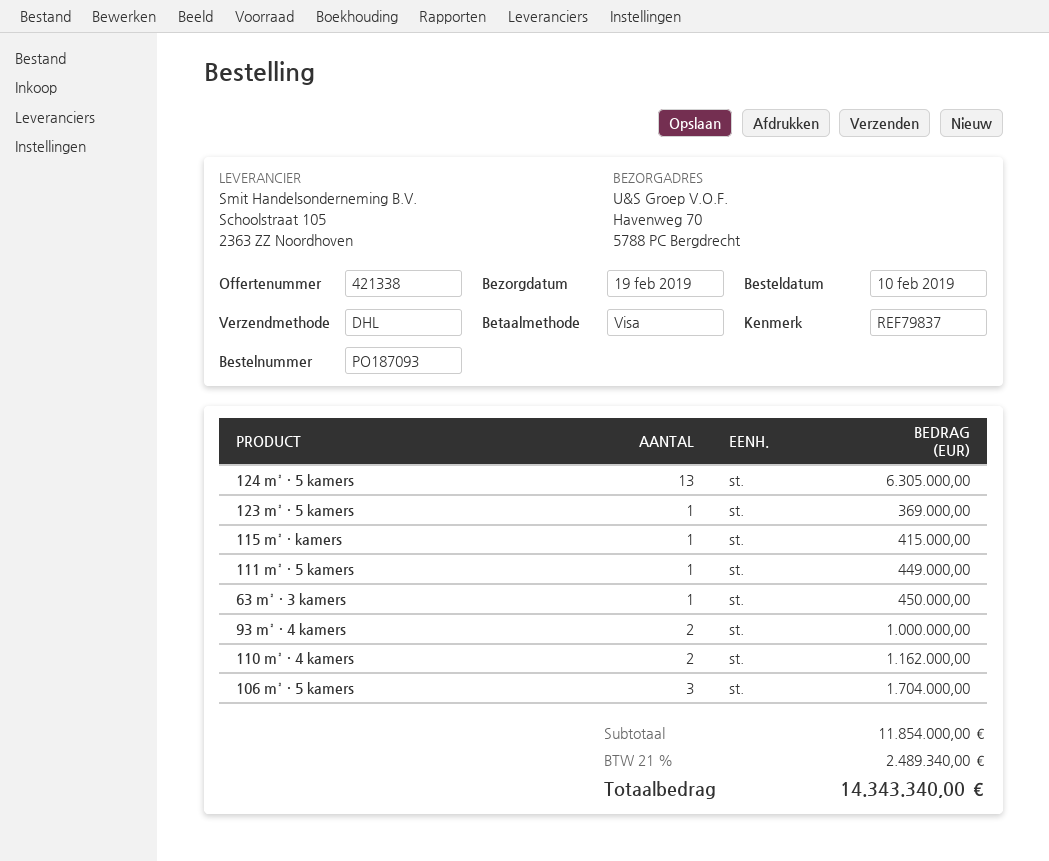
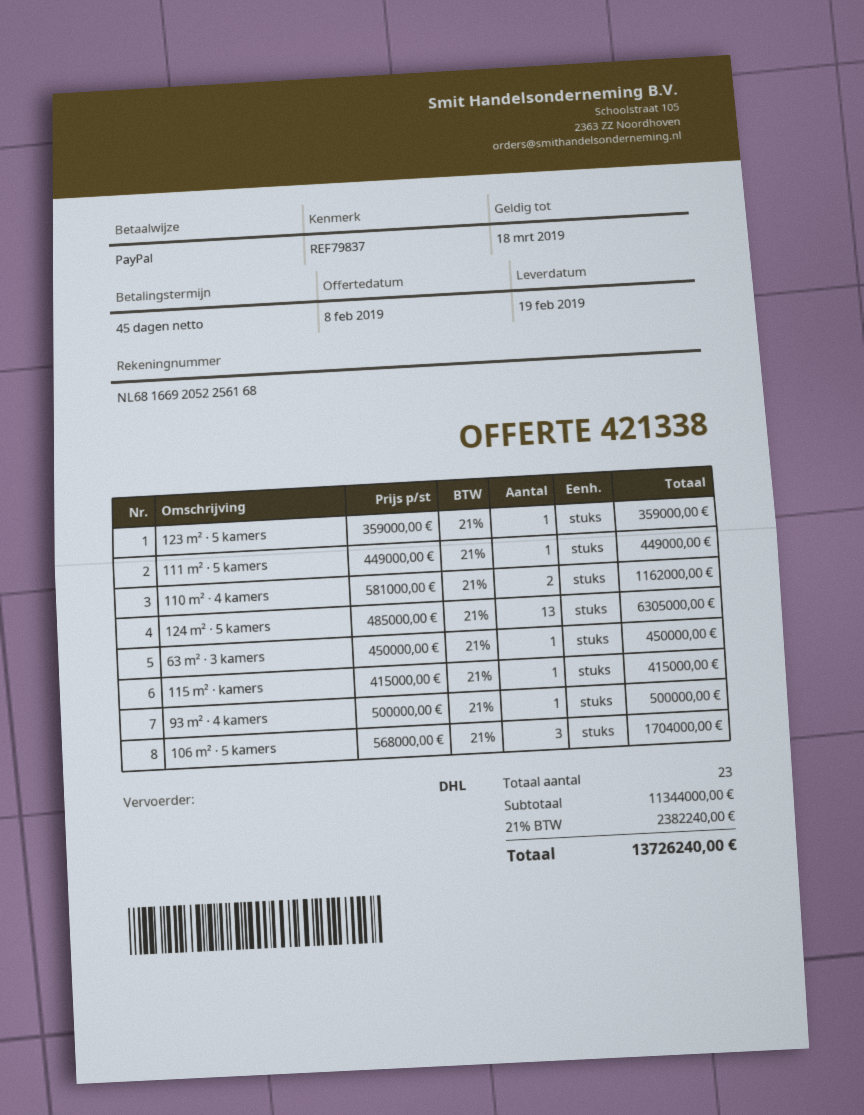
payment method: Visa -> PayPal
123 m² · 5 kamers: 1 for 369000.00 -> 1 for 359000.00
93 m² · 4 kamers: 2 for 1000000.00 -> 1 for 500000.00
subtotal: 11854000.00 -> 11344000.00
tax: 21% = 2489340.00 -> 21% = 2382240.00
total: 14343340.00 -> 13726240.00

